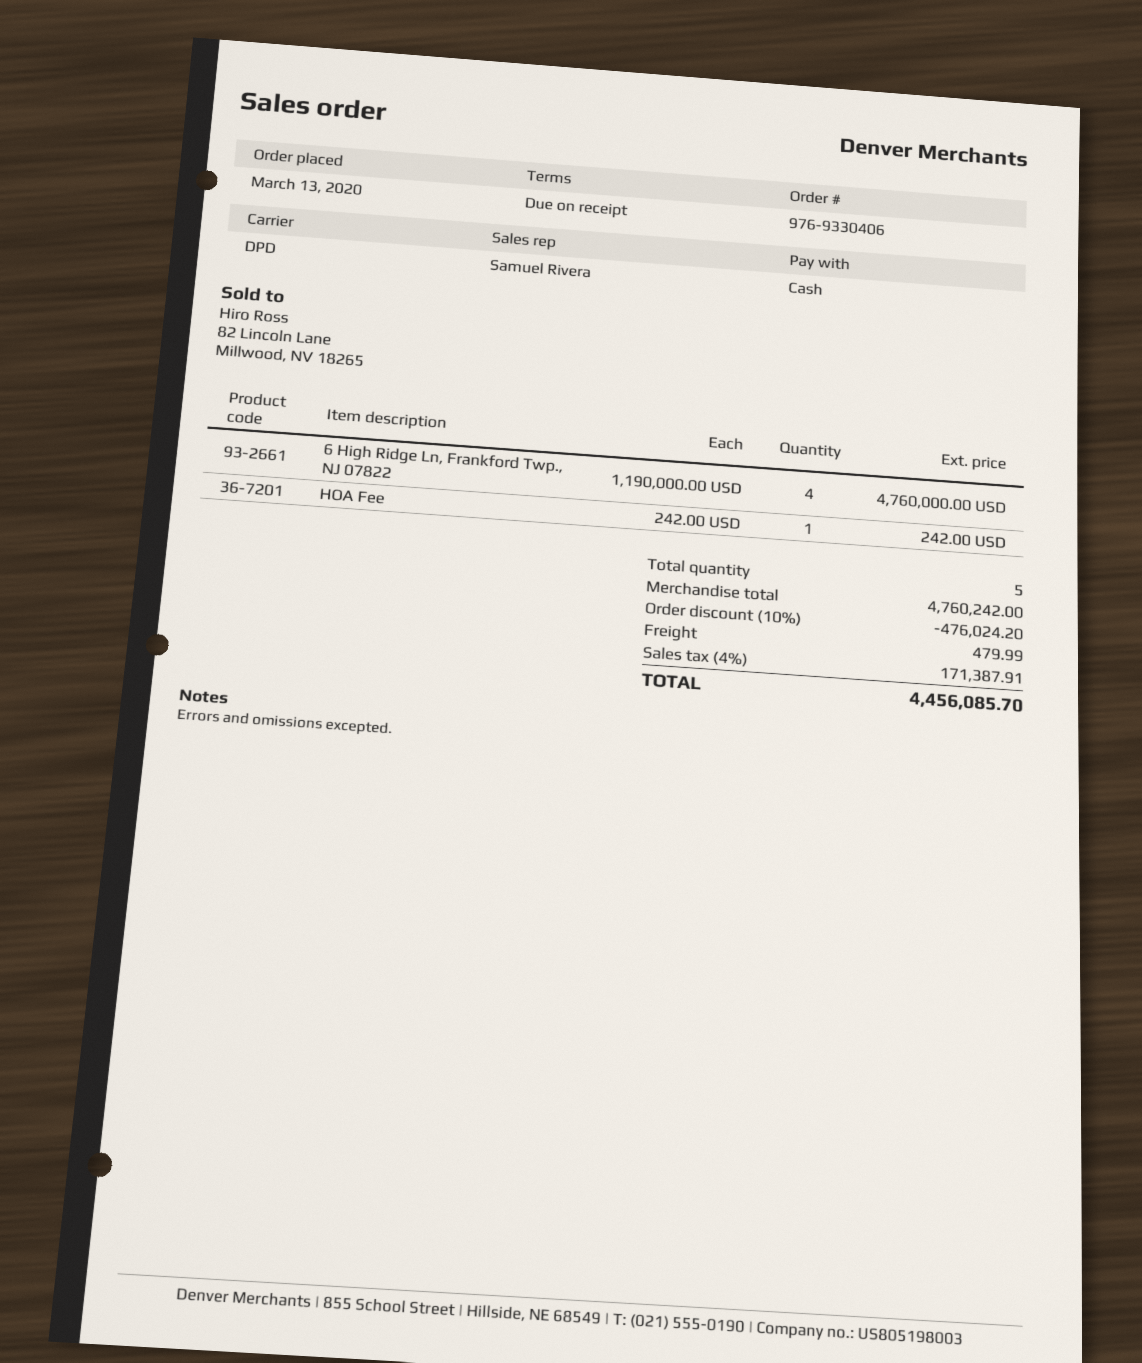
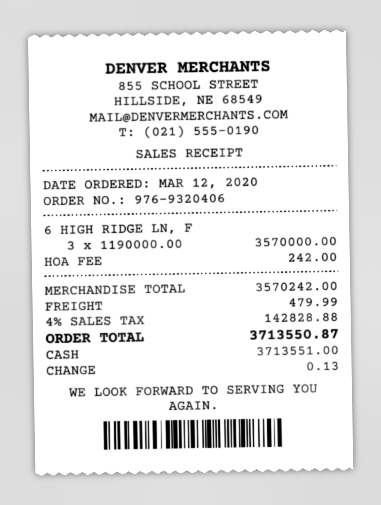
order number: 976-9330406 -> 976-9320406
order date: 2020-03-13 -> 2020-03-12
6 High Ridge Ln, Frankford Twp., NJ 07822: 4 x 1190000.00 = 4760000.00 -> 3 x 1190000.00 = 3570000.00
subtotal: 4760242.00 -> 3570242.00
discount: 10% = 476024.20 -> none
tax: 4% = 171387.91 -> 4% = 142828.88
total: 4456085.70 -> 3713550.87

